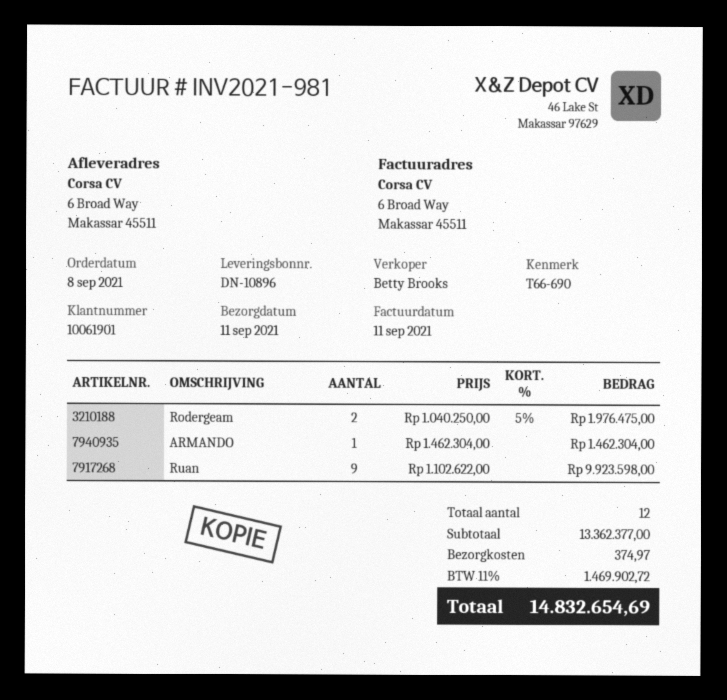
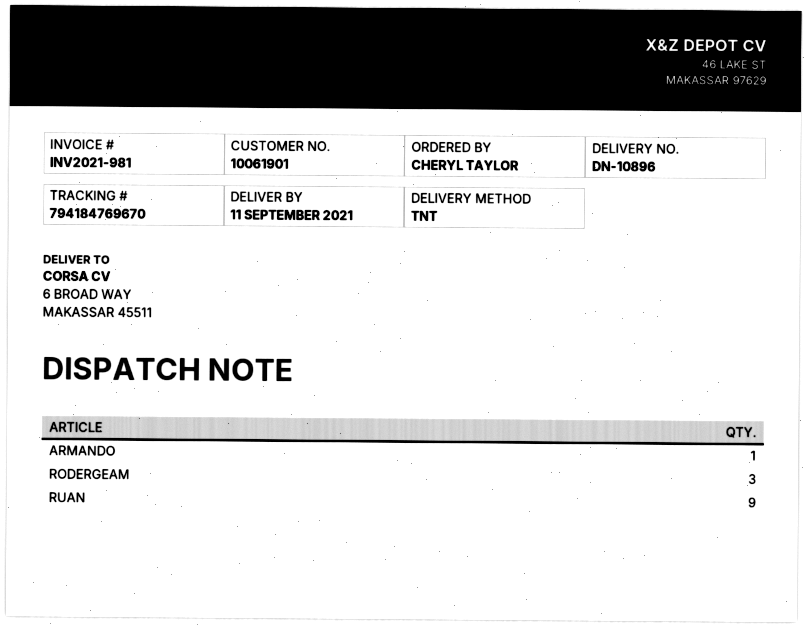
Rodergeam: 2 -> 3

